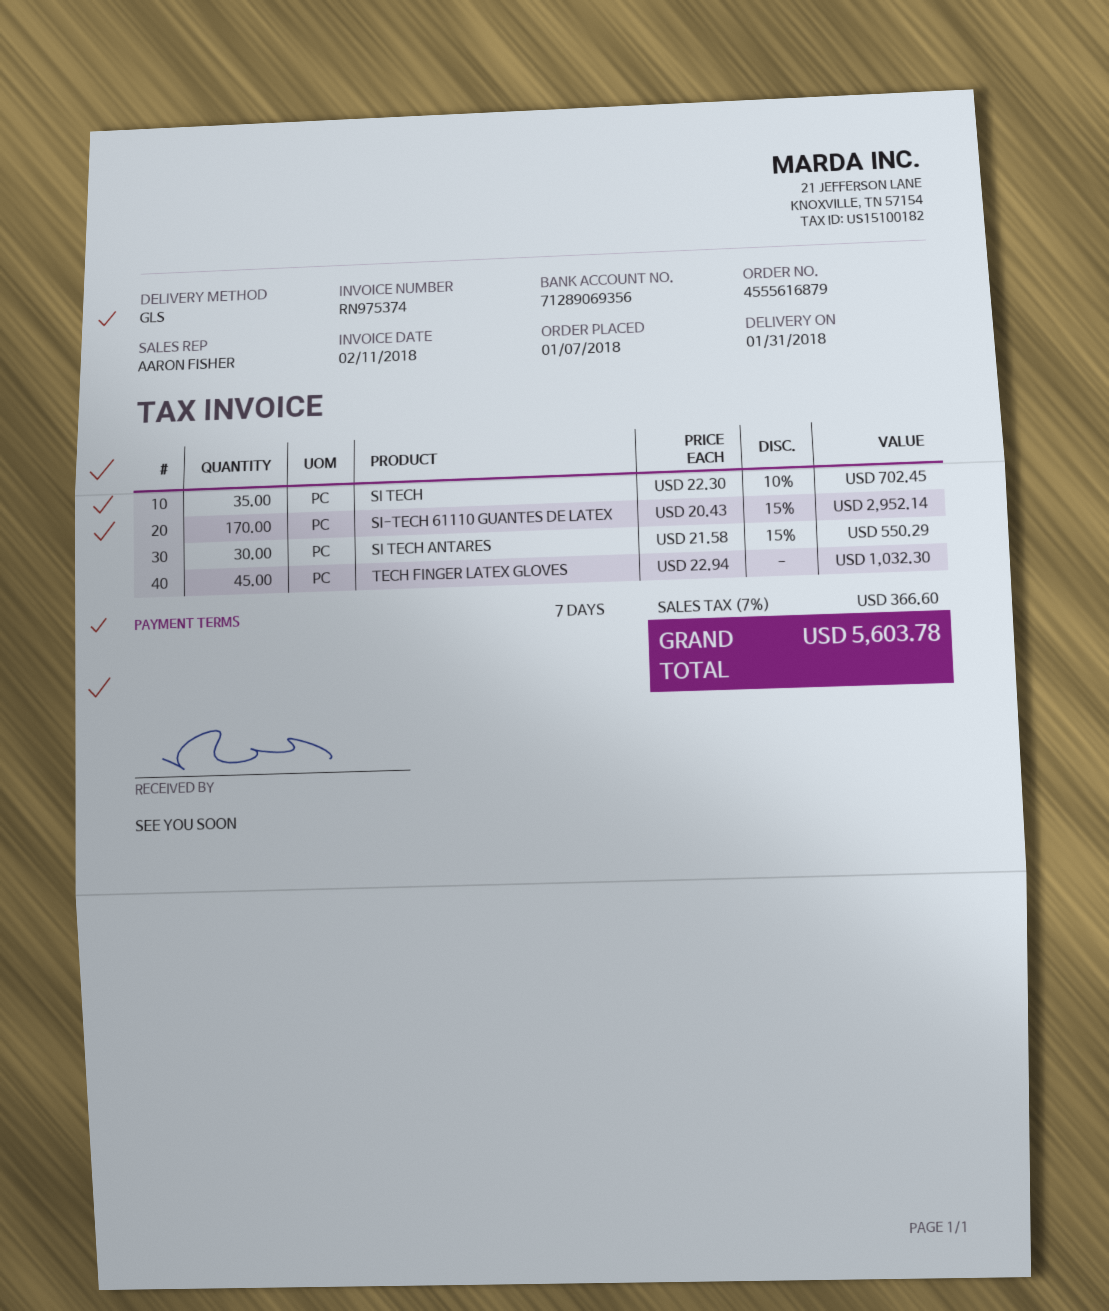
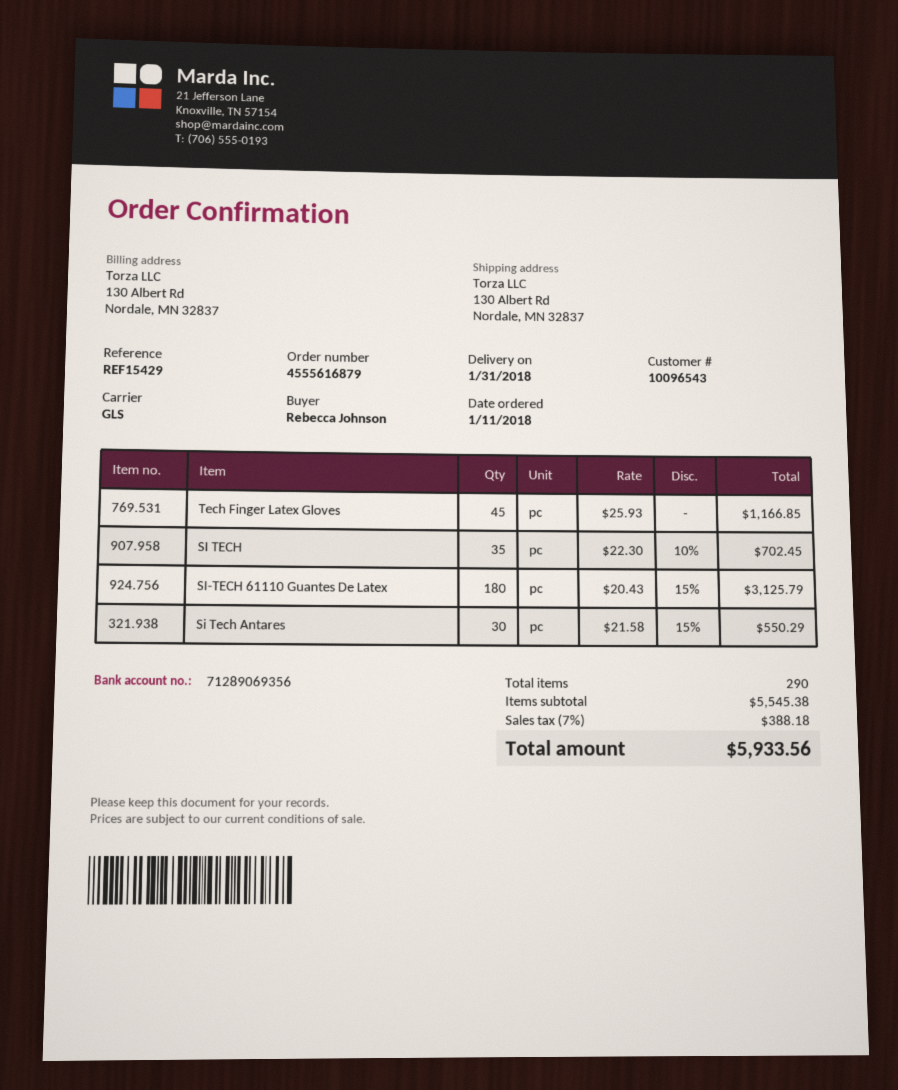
order date: 2018-01-07 -> 2018-01-11
SI-TECH 61110 GUANTES DE LATEX: 170 x 20.43 - 15% = 2952.14 -> 180 x 20.43 - 15% = 3125.79
TECH FINGER LATEX GLOVES: 45 x 22.94 = 1032.30 -> 45 x 25.93 = 1166.85
tax: 7% = 366.60 -> 7% = 388.18
total: 5603.78 -> 5933.56

